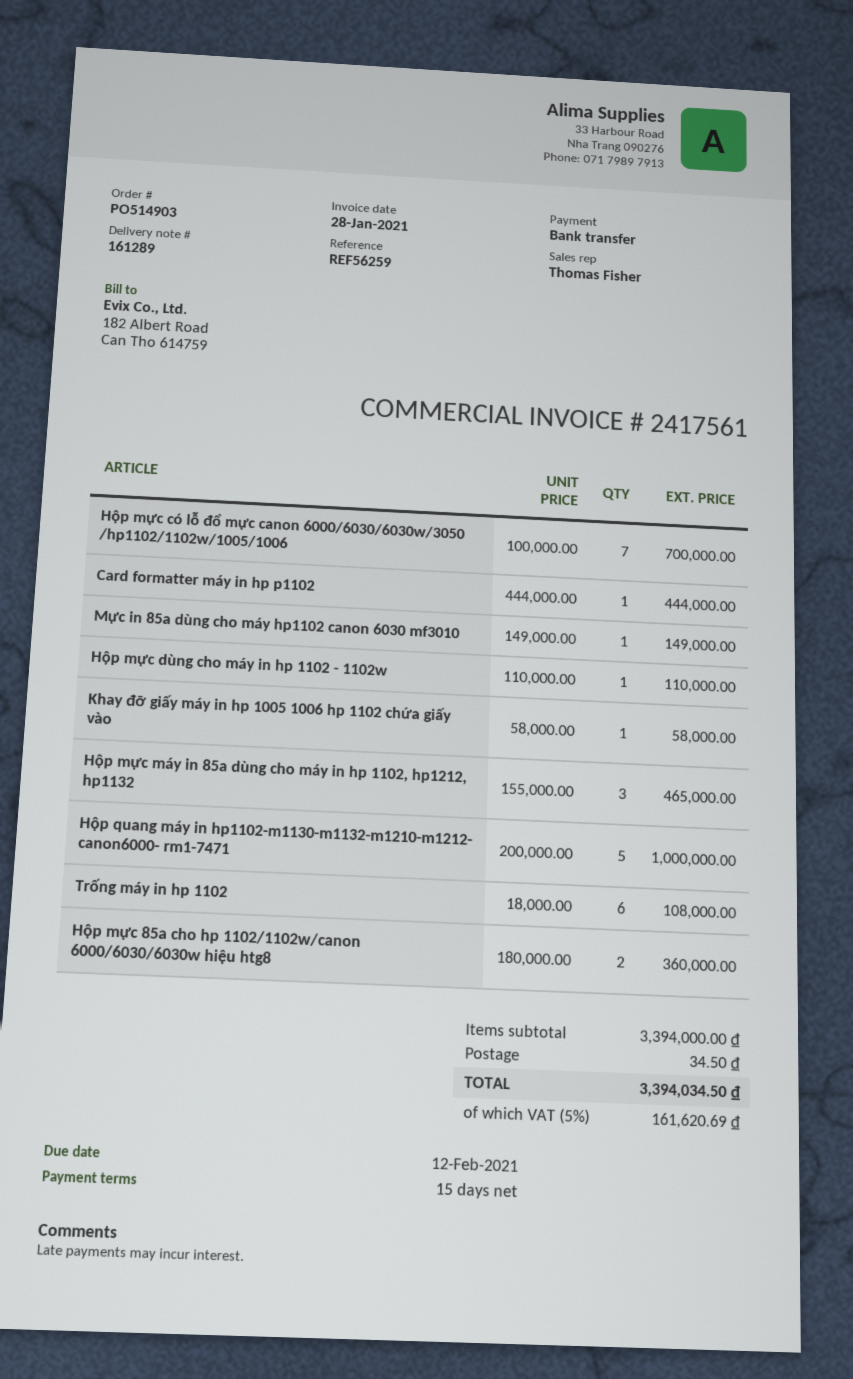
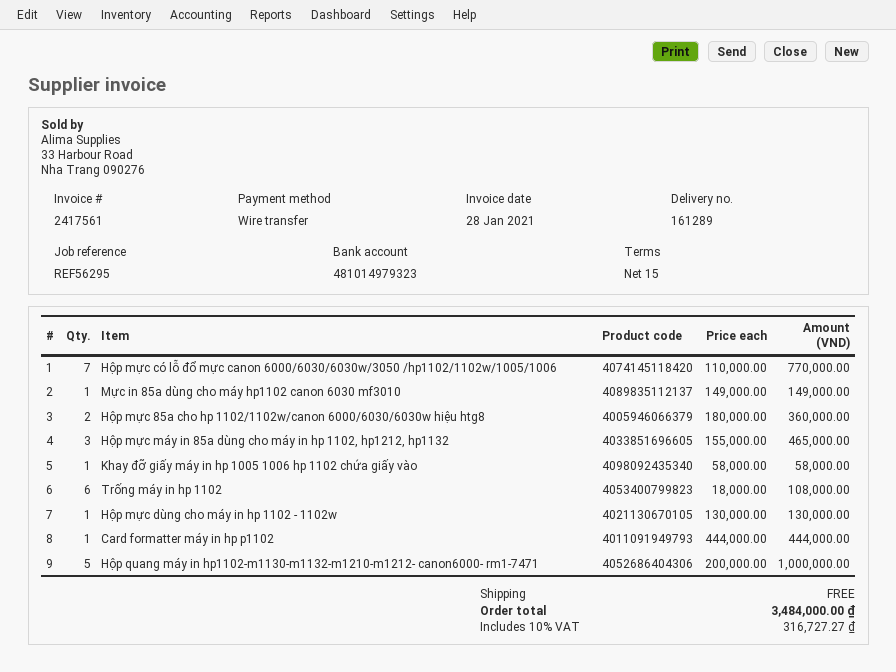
reference: REF56259 -> REF56295
Hộp mực có lỗ đổ mực canon 6000/6030/6030w/3050 /hp1102/1102w/1005/1006: 7 x 100000.00 = 700000.00 -> 7 x 110000.00 = 770000.00
Hộp mực dùng cho máy in hp 1102 - 1102w: 1 x 110000.00 = 110000.00 -> 1 x 130000.00 = 130000.00
shipping: 34.50 -> 0.00
tax: 5% = 161620.69 -> 10% = 316727.27
total: 3394034.50 -> 3484000.00

